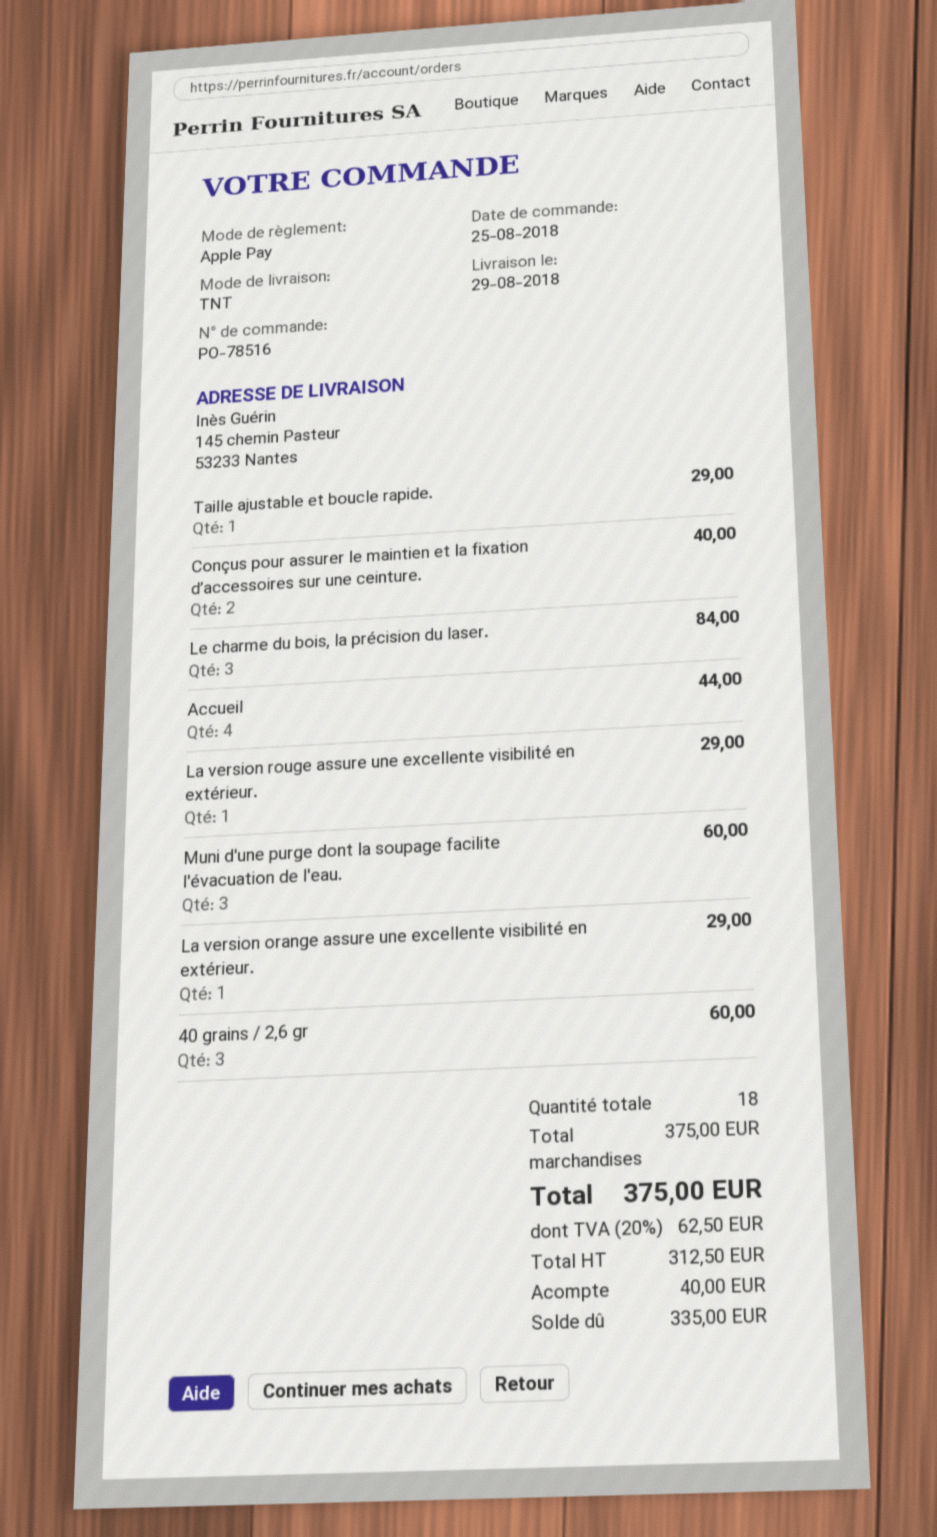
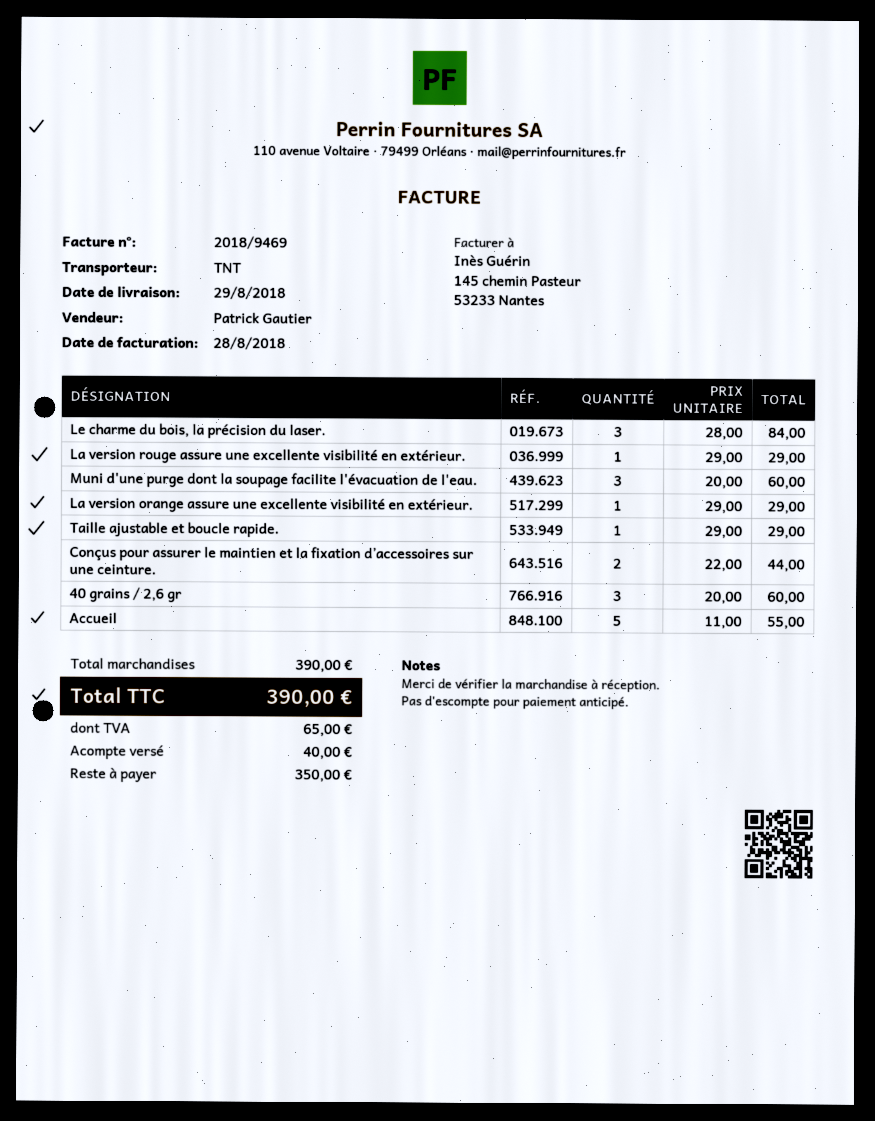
Conçus pour assurer le maintien et la fixation d’accessoires sur une ceinture.: 2 for 40.00 -> 2 for 44.00
Accueil: 4 for 44.00 -> 5 for 55.00
subtotal: 375.00 -> 390.00
tax: 62.50 -> 65.00
total: 375.00 -> 390.00
balance: 335.00 -> 350.00

